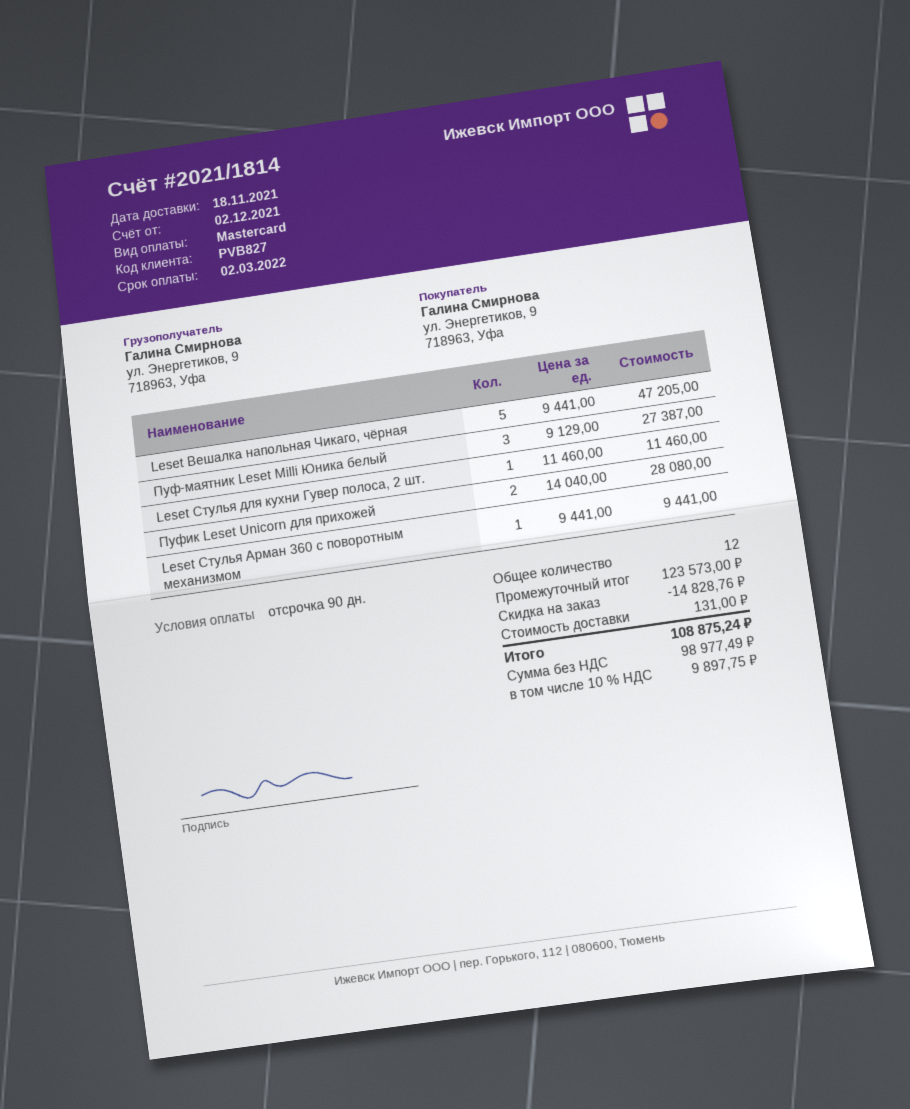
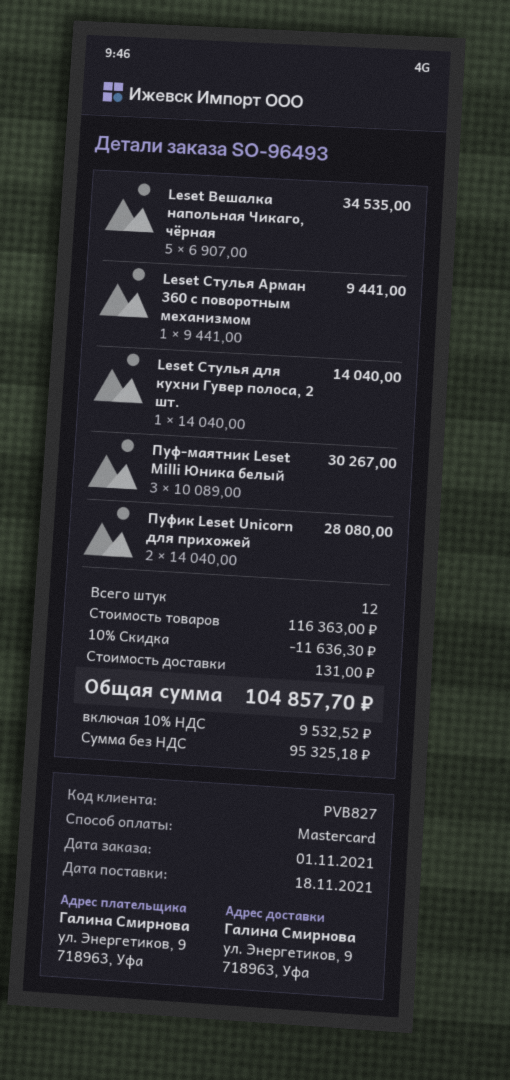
Leset Вешалка напольная Чикаго, чёрная: 5 x 9441.00 = 47205.00 -> 5 x 6907.00 = 34535.00
Пуф-маятник Leset Milli Юника белый: 3 x 9129.00 = 27387.00 -> 3 x 10089.00 = 30267.00
Leset Стулья для кухни Гувер полоса, 2 шт.: 1 x 11460.00 = 11460.00 -> 1 x 14040.00 = 14040.00
subtotal: 123573.00 -> 116363.00
discount: 14828.76 -> 11636.30
net: 98977.49 -> 95325.18
tax: 10% = 9897.75 -> 10% = 9532.52
total: 108875.24 -> 104857.70

